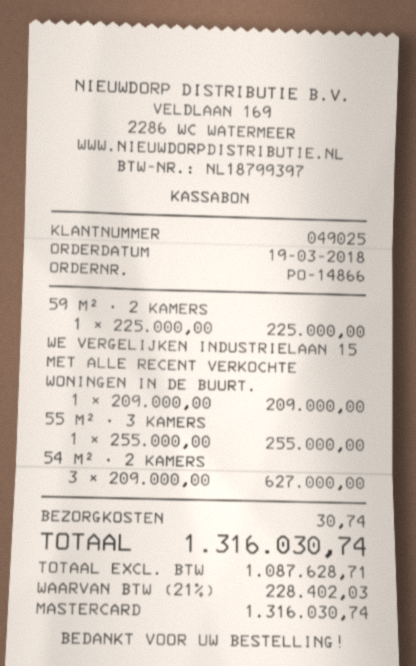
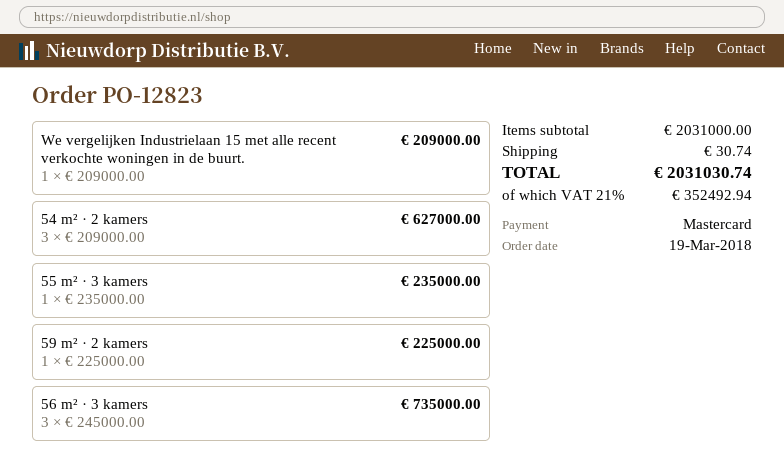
order number: PO-14866 -> PO-12823
55 M² · 3 KAMERS: 1 x 255000.00 = 255000.00 -> 1 x 235000.00 = 235000.00
56 m² · 3 kamers: none -> 3 x 245000.00 = 735000.00
tax: 21% = 228402.03 -> 21% = 352492.94
total: 1316030.74 -> 2031030.74

